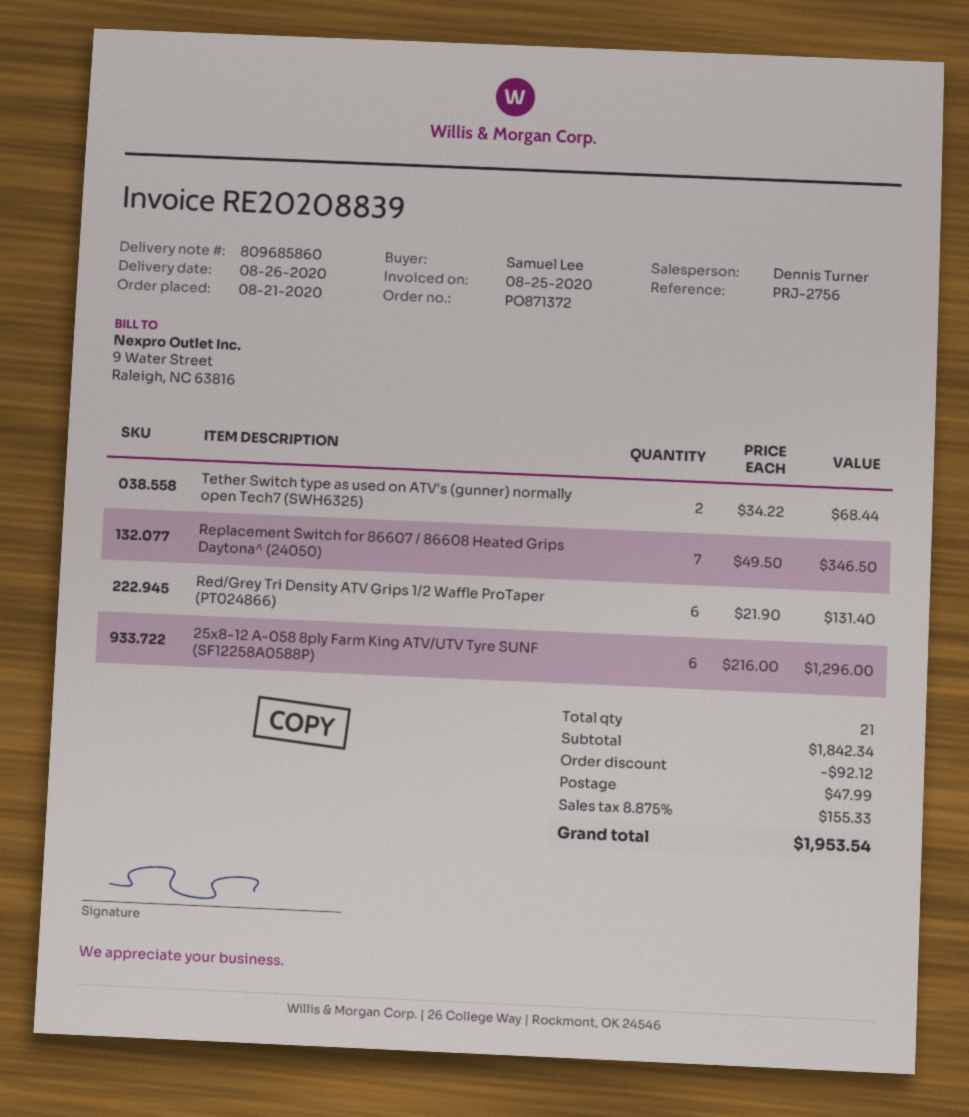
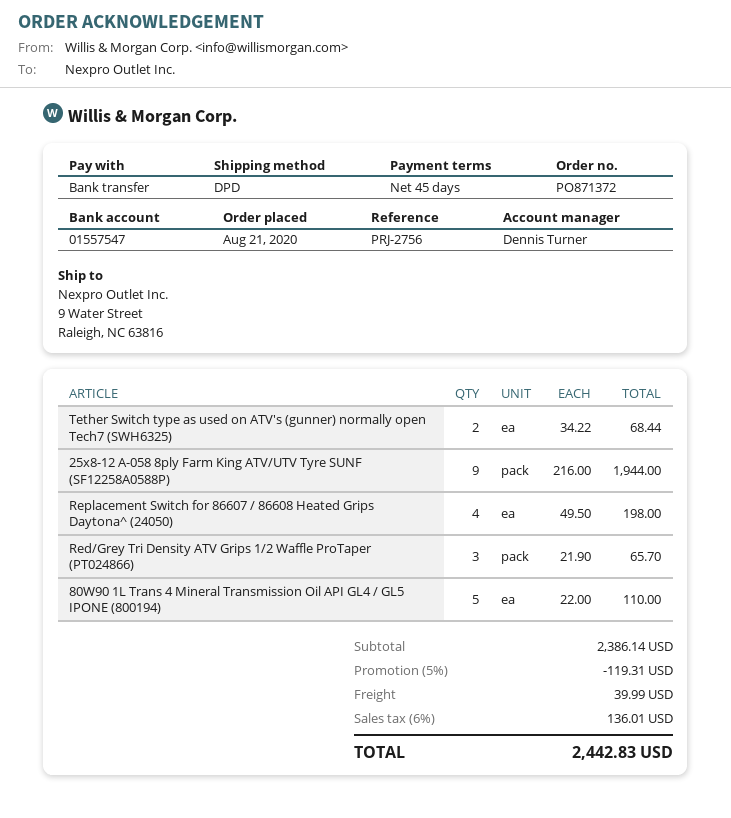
Replacement Switch for 86607 / 86608 Heated Grips Daytona^ (24050): 7 x 49.50 = 346.50 -> 4 x 49.50 = 198.00
Red/Grey Tri Density ATV Grips 1/2 Waffle ProTaper (PT024866): 6 x 21.90 = 131.40 -> 3 x 21.90 = 65.70
25x8-12 A-058 8ply Farm King ATV/UTV Tyre SUNF (SF12258A0588P): 6 x 216.00 = 1296.00 -> 9 x 216.00 = 1944.00
80W90 1L Trans 4 Mineral Transmission Oil API GL4 / GL5 IPONE (800194): none -> 5 x 22.00 = 110.00
subtotal: 1842.34 -> 2386.14
discount: 92.12 -> 119.31
shipping: 47.99 -> 39.99
tax: 8.875% = 155.33 -> 6% = 136.01
total: 1953.54 -> 2442.83

